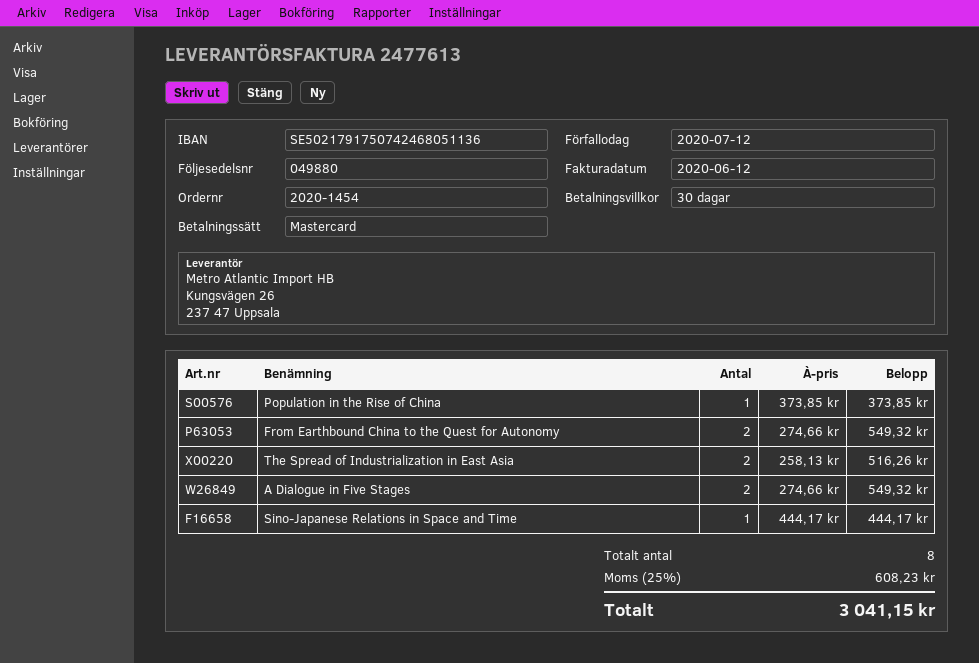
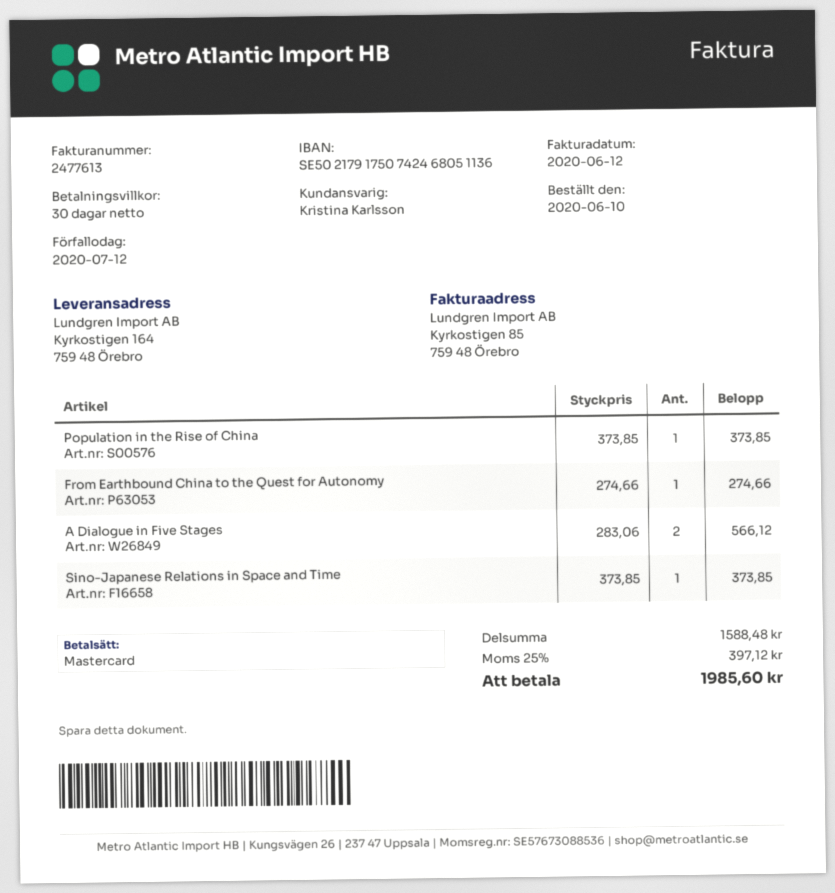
From Earthbound China to the Quest for Autonomy: 2 x 274.66 = 549.32 -> 1 x 274.66 = 274.66
The Spread of Industrialization in East Asia: 2 x 258.13 = 516.26 -> none
A Dialogue in Five Stages: 2 x 274.66 = 549.32 -> 2 x 283.06 = 566.12
Sino-Japanese Relations in Space and Time: 1 x 444.17 = 444.17 -> 1 x 373.85 = 373.85
tax: 25% = 608.23 -> 25% = 397.12
total: 3041.15 -> 1985.60

